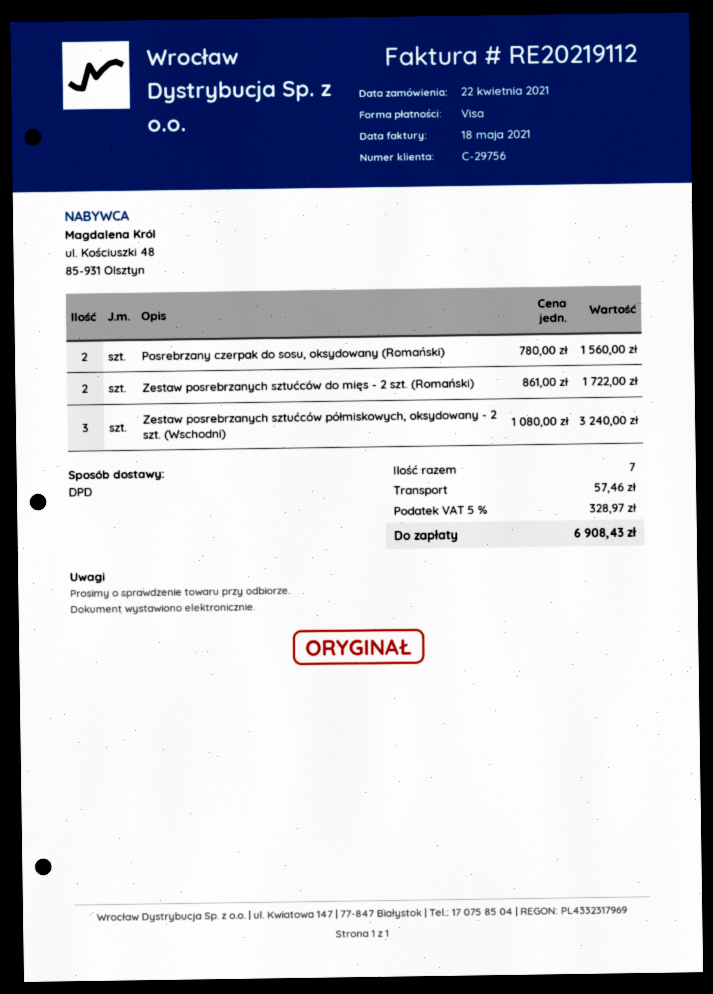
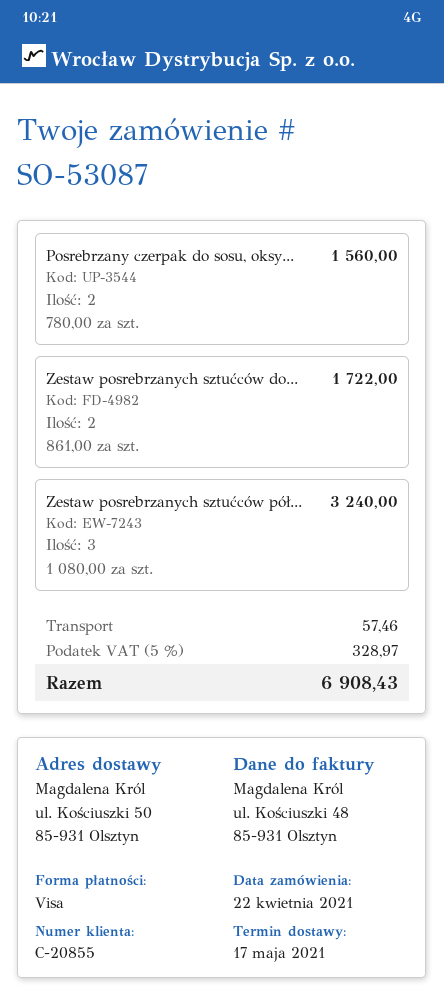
customer number: C-29756 -> C-20855

